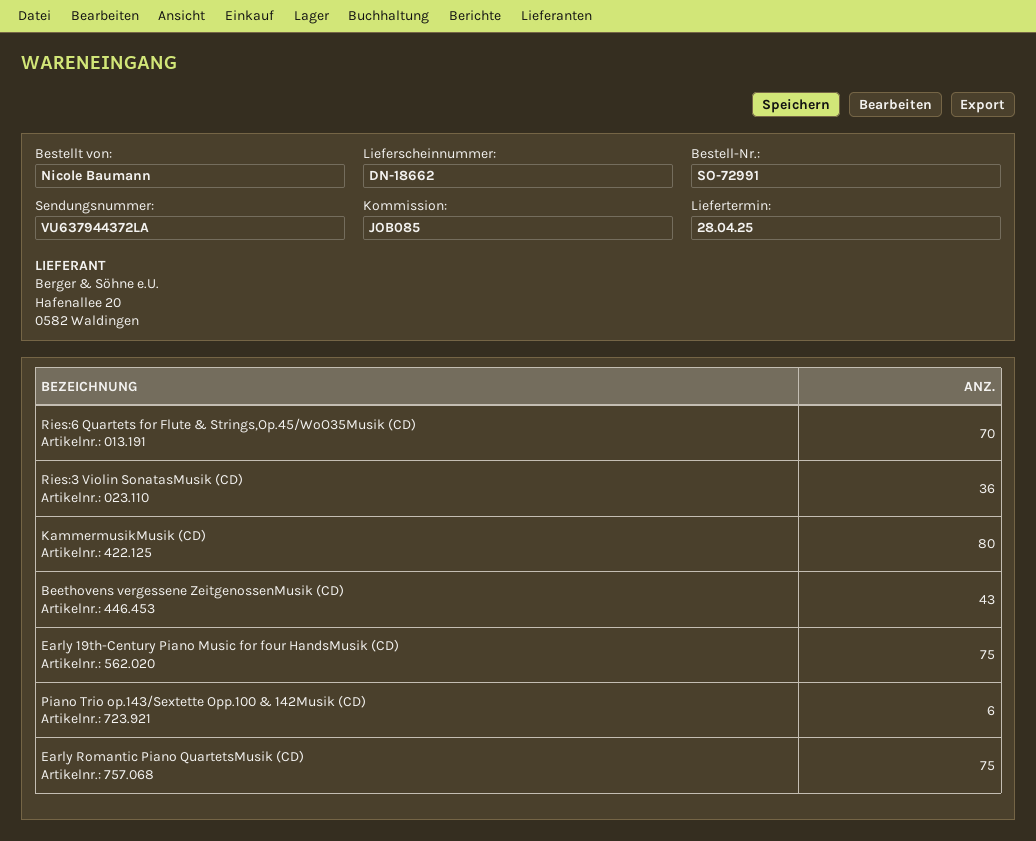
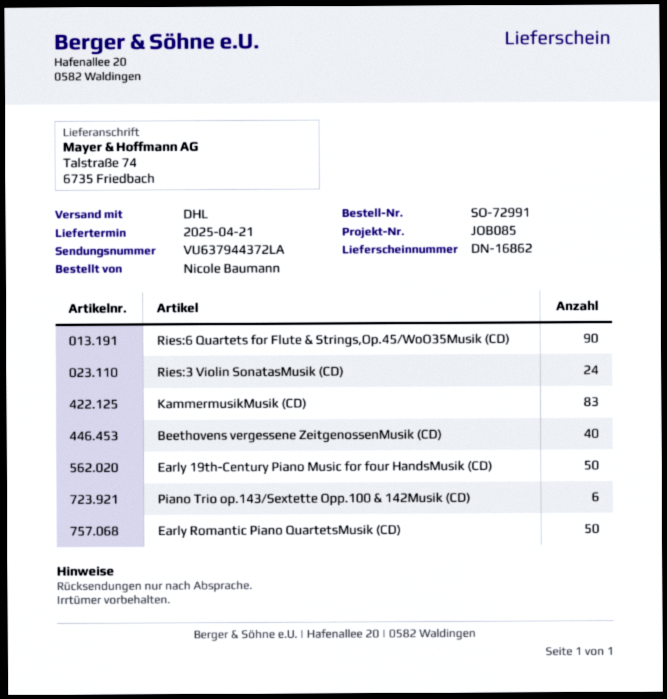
delivery note number: DN-18662 -> DN-16862
delivery date: 2025-04-28 -> 2025-04-21
Ries:6 Quartets for Flute & Strings,Op.45/WoO35Musik (CD): 70 -> 90
Ries:3 Violin SonatasMusik (CD): 36 -> 24
KammermusikMusik (CD): 80 -> 83
Beethovens vergessene ZeitgenossenMusik (CD): 43 -> 40
Early 19th-Century Piano Music for four HandsMusik (CD): 75 -> 50
Early Romantic Piano QuartetsMusik (CD): 75 -> 50

